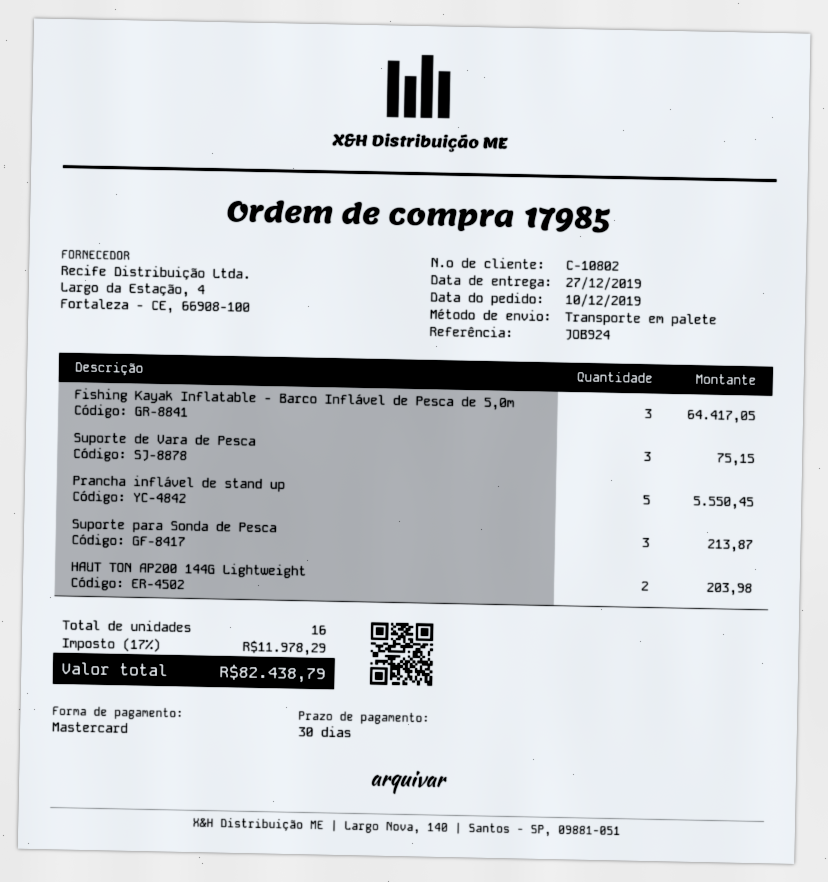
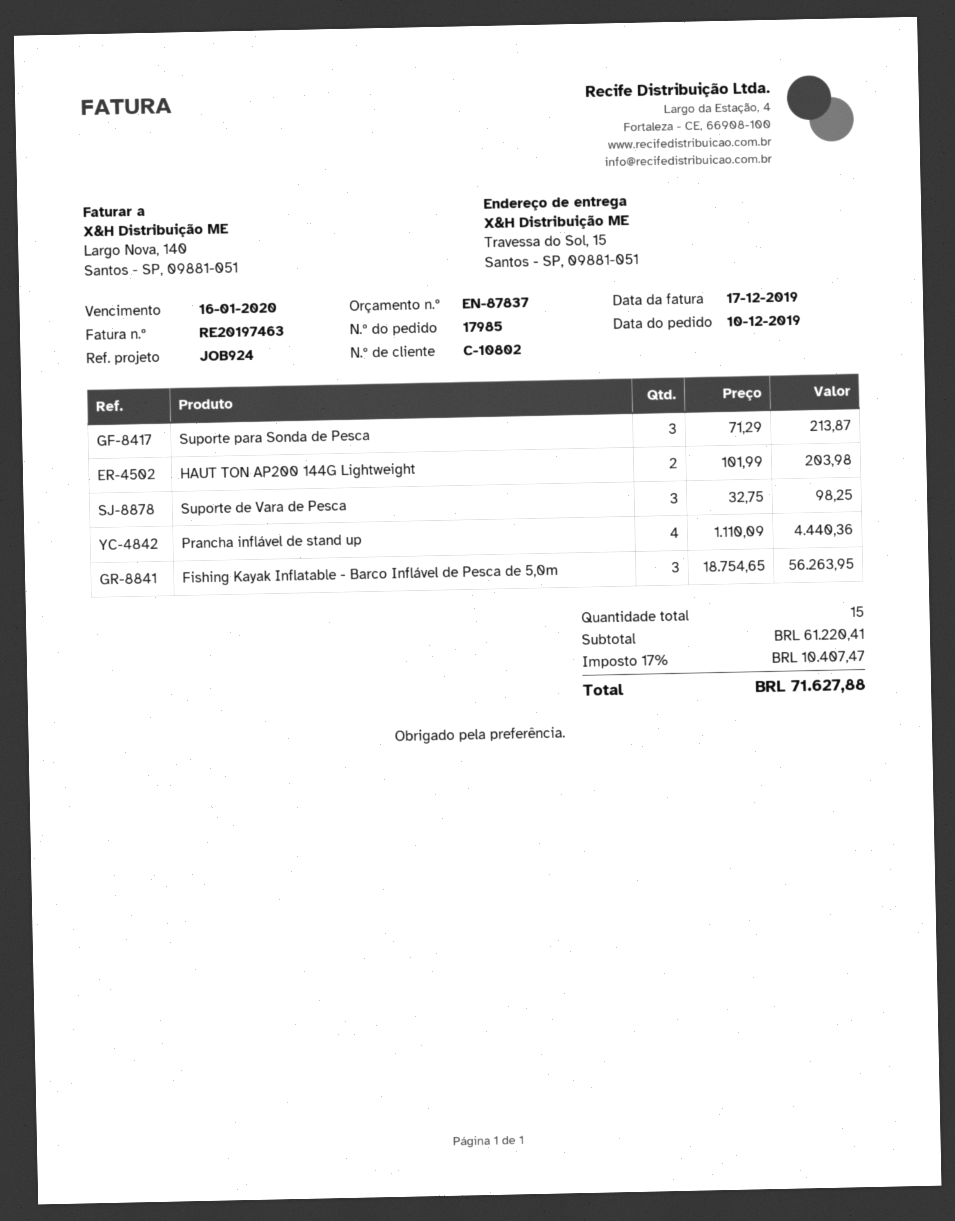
Fishing Kayak Inflatable - Barco Inflável de Pesca de 5,0m: 3 for 64417.05 -> 3 for 56263.95
Suporte de Vara de Pesca: 3 for 75.15 -> 3 for 98.25
Prancha inflável de stand up: 5 for 5550.45 -> 4 for 4440.36
total quantity: 16 -> 15
tax: 17% = 11978.29 -> 17% = 10407.47
total: 82438.79 -> 71627.88

